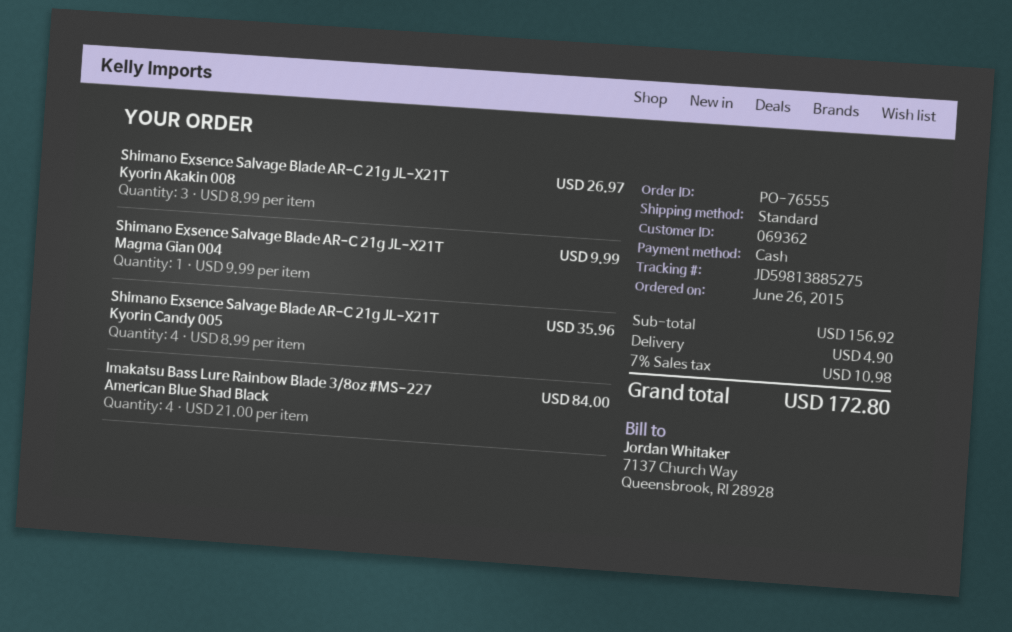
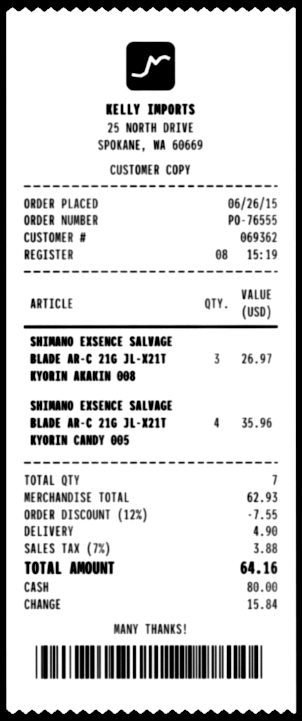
Shimano Exsence Salvage Blade AR-C 21g JL-X21T Magma Gian 004: 1 for 9.99 -> none
Imakatsu Bass Lure Rainbow Blade 3/8oz #MS-227 American Blue Shad Black: 4 for 84.00 -> none
subtotal: 156.92 -> 62.93
discount: none -> 12% = 7.55
tax: 7% = 10.98 -> 7% = 3.88
total: 172.80 -> 64.16

